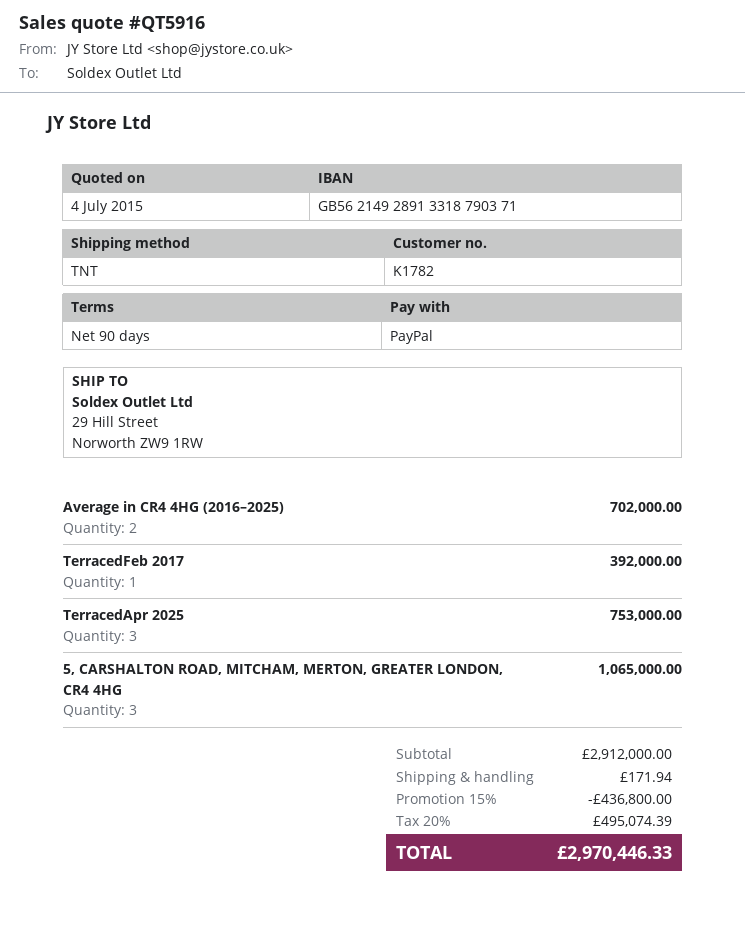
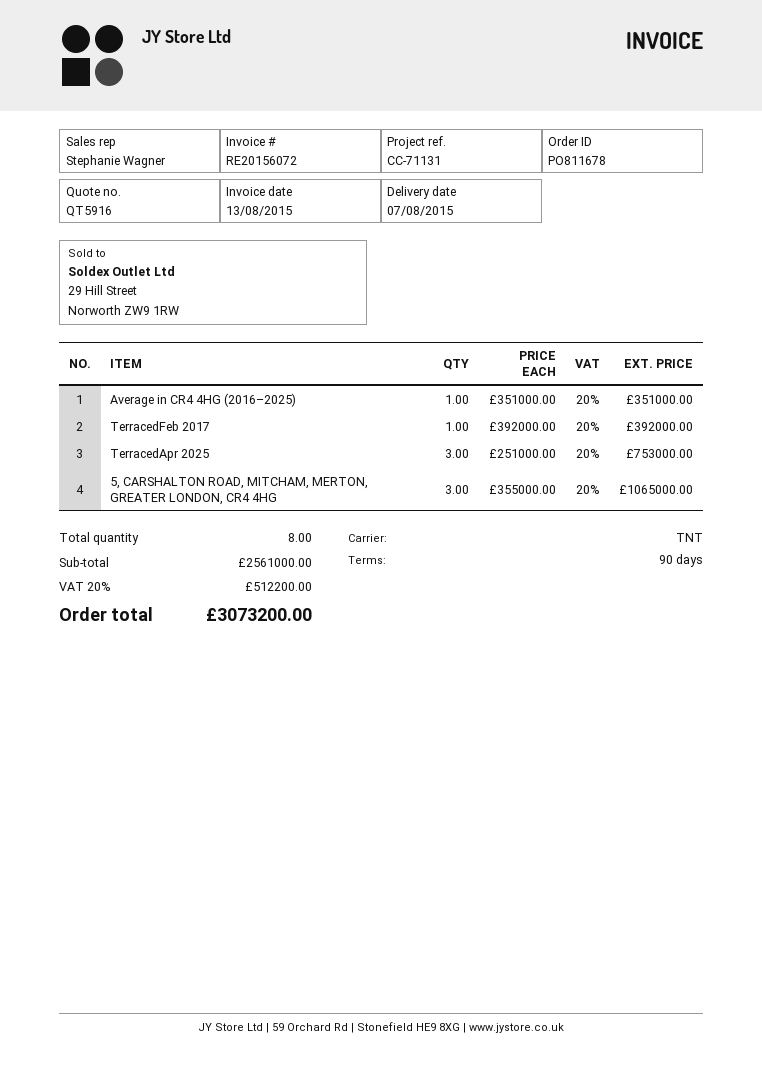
Average in CR4 4HG (2016–2025): 2 for 702000.00 -> 1 for 351000.00
subtotal: 2912000.00 -> 2561000.00
discount: 15% = 436800.00 -> none
shipping: 171.94 -> none
tax: 20% = 495074.39 -> 20% = 512200.00
total: 2970446.33 -> 3073200.00

